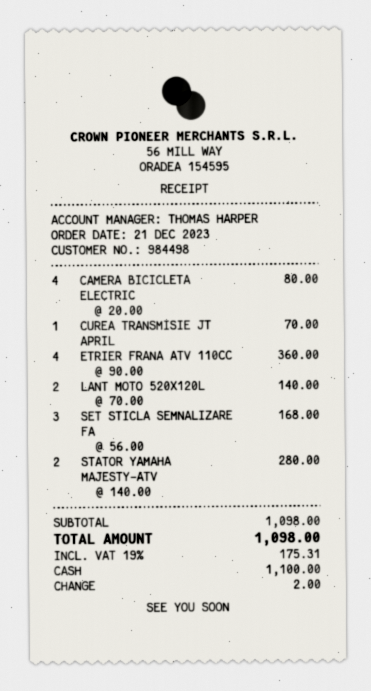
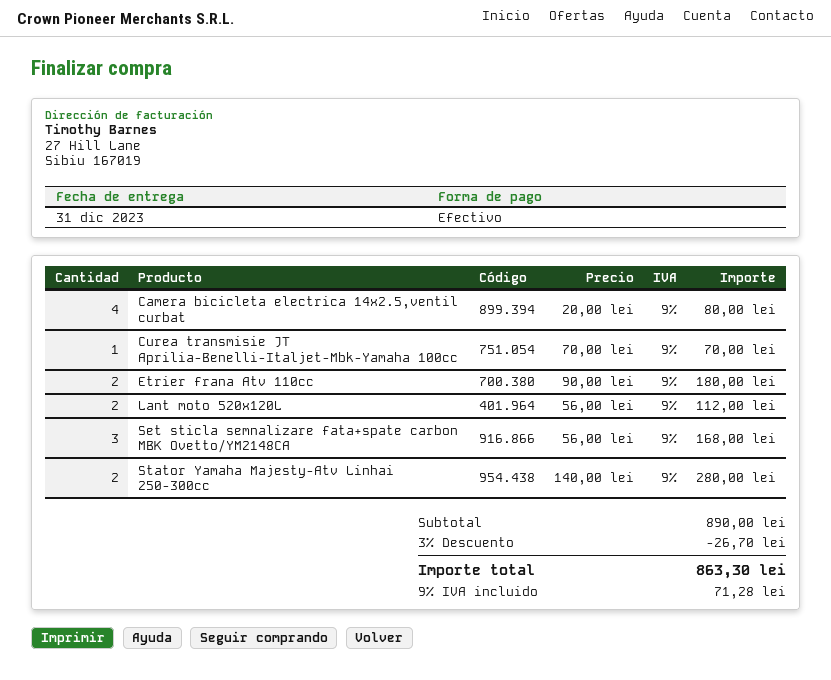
ETRIER FRANA ATV 110CC: 4 x 90.00 = 360.00 -> 2 x 90.00 = 180.00
LANT MOTO 520X120L: 2 x 70.00 = 140.00 -> 2 x 56.00 = 112.00
subtotal: 1098.00 -> 890.00
discount: none -> 3% = 26.70
tax: 19% = 175.31 -> 9% = 71.28
total: 1098.00 -> 863.30

